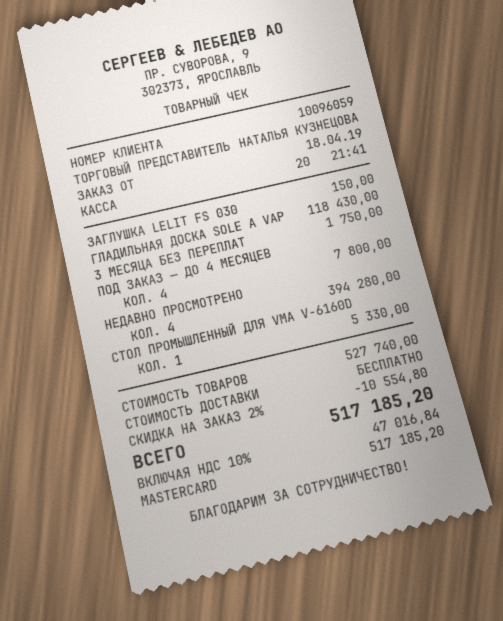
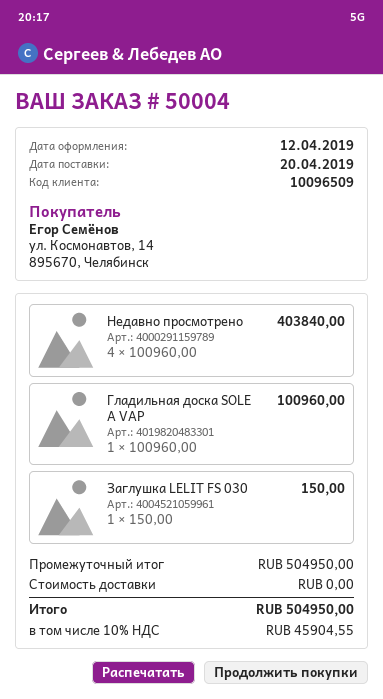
order date: 2019-04-18 -> 2019-04-12
customer number: 10096059 -> 10096509
ГЛАДИЛЬНАЯ ДОСКА SOLE A VAP: 1 for 118430.00 -> 1 for 100960.00
3 МЕСЯЦА БЕЗ ПЕРЕПЛАТ: 1 for 1750.00 -> none
ПОД ЗАКАЗ — ДО 4 МЕСЯЦЕВ: 4 for 7800.00 -> none
НЕДАВНО ПРОСМОТРЕНО: 4 for 394280.00 -> 4 for 403840.00
СТОЛ ПРОМЫШЛЕННЫЙ ДЛЯ VMA V-6160D: 1 for 5330.00 -> none
subtotal: 527740.00 -> 504950.00
discount: 2% = 10554.80 -> none
tax: 10% = 47016.84 -> 10% = 45904.55
total: 517185.20 -> 504950.00

